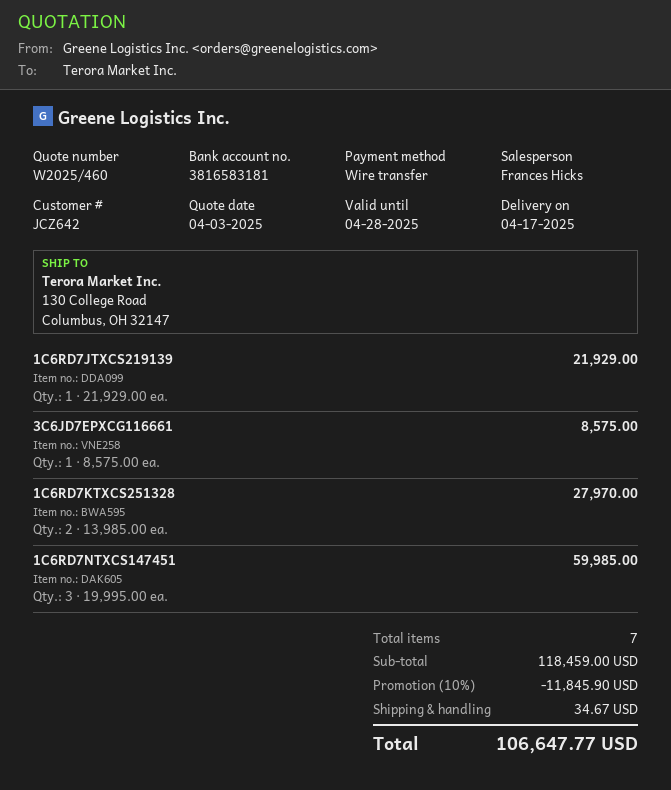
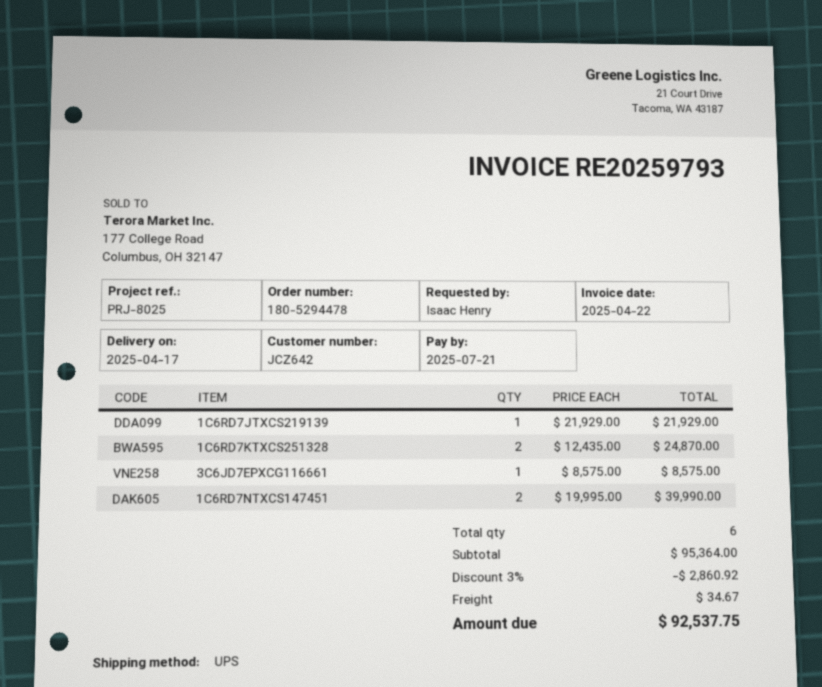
1C6RD7KTXCS251328: 2 x 13985.00 = 27970.00 -> 2 x 12435.00 = 24870.00
1C6RD7NTXCS147451: 3 x 19995.00 = 59985.00 -> 2 x 19995.00 = 39990.00
total quantity: 7 -> 6
subtotal: 118459.00 -> 95364.00
discount: 10% = 11845.90 -> 3% = 2860.92
total: 106647.77 -> 92537.75

